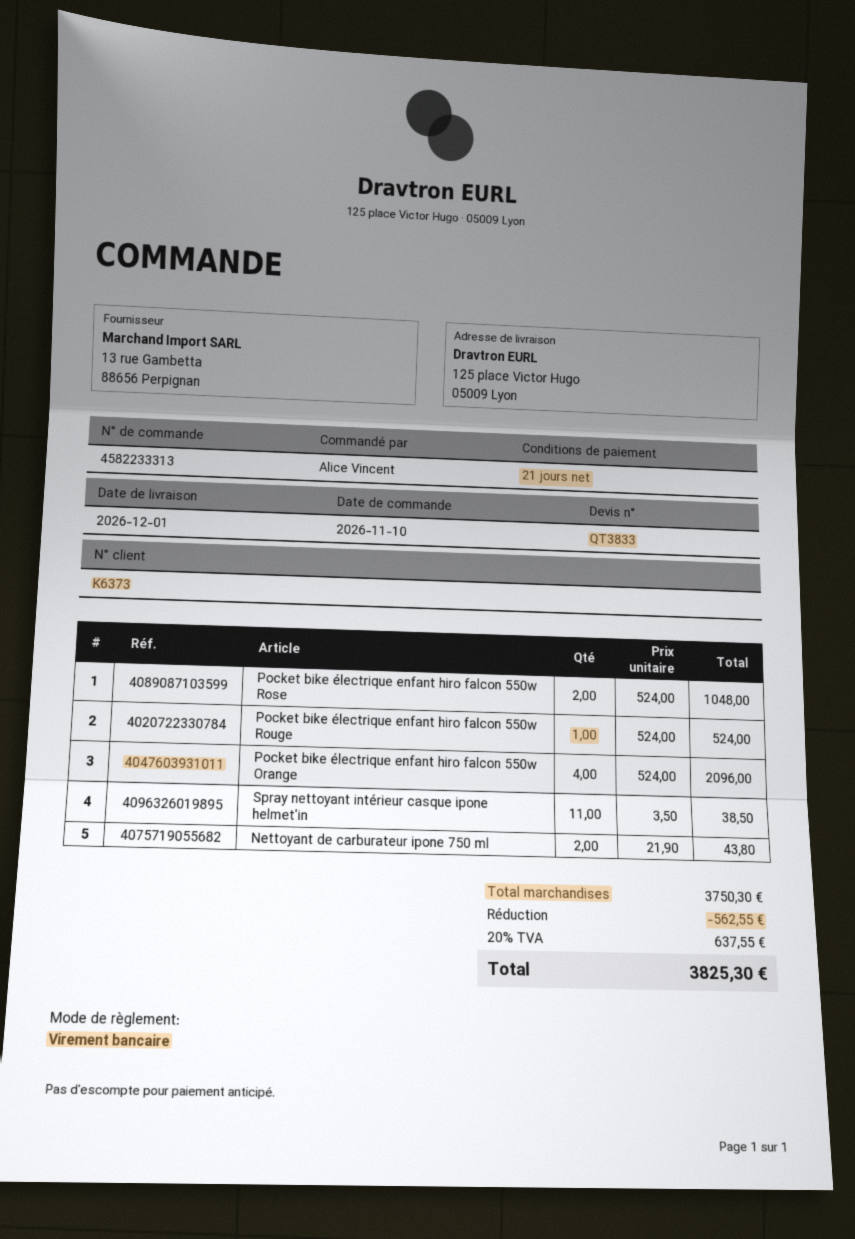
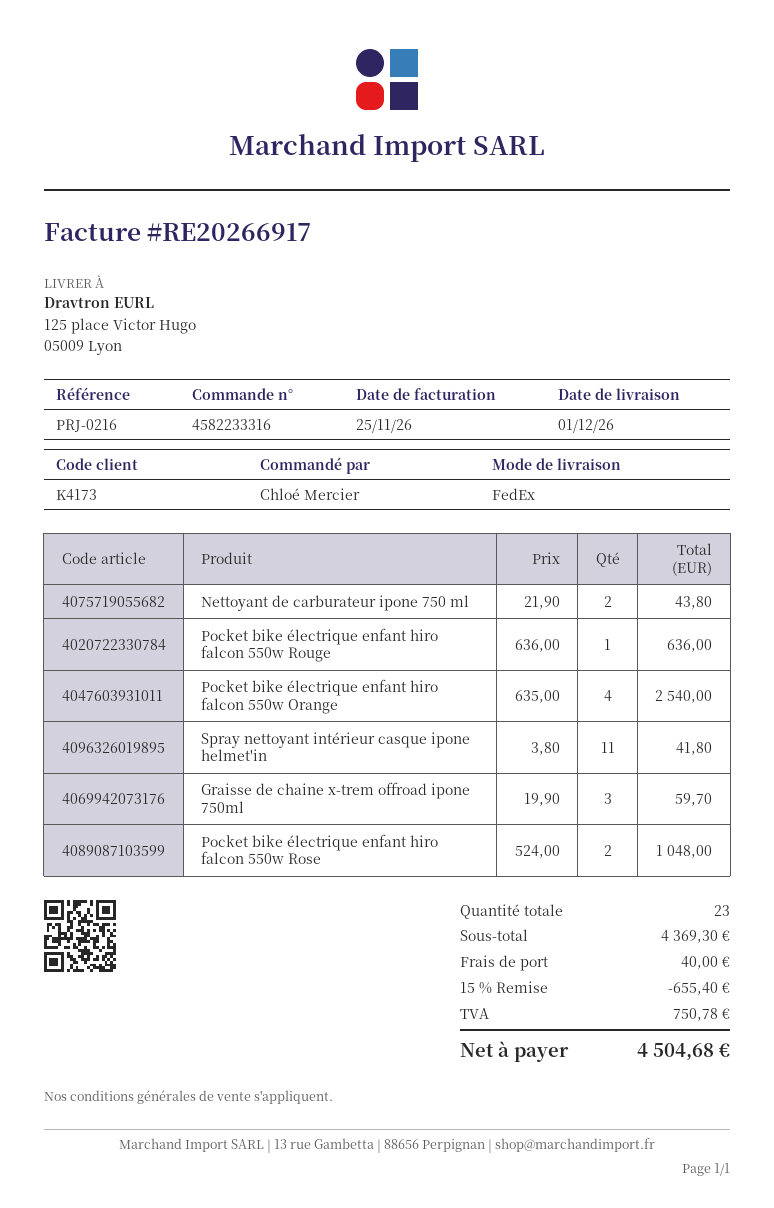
order number: 4582233313 -> 4582233316
customer number: K6373 -> K4173
ordered by: Alice Vincent -> Chloé Mercier
Pocket bike électrique enfant hiro falcon 550w Rouge: 1 x 524.00 = 524.00 -> 1 x 636.00 = 636.00
Pocket bike électrique enfant hiro falcon 550w Orange: 4 x 524.00 = 2096.00 -> 4 x 635.00 = 2540.00
Spray nettoyant intérieur casque ipone helmet'in: 11 x 3.50 = 38.50 -> 11 x 3.80 = 41.80
Graisse de chaine x-trem offroad ipone 750ml: none -> 3 x 19.90 = 59.70
subtotal: 3750.30 -> 4369.30
discount: 562.55 -> 655.40
shipping: none -> 40.00
tax: 637.55 -> 750.78
total: 3825.30 -> 4504.68

